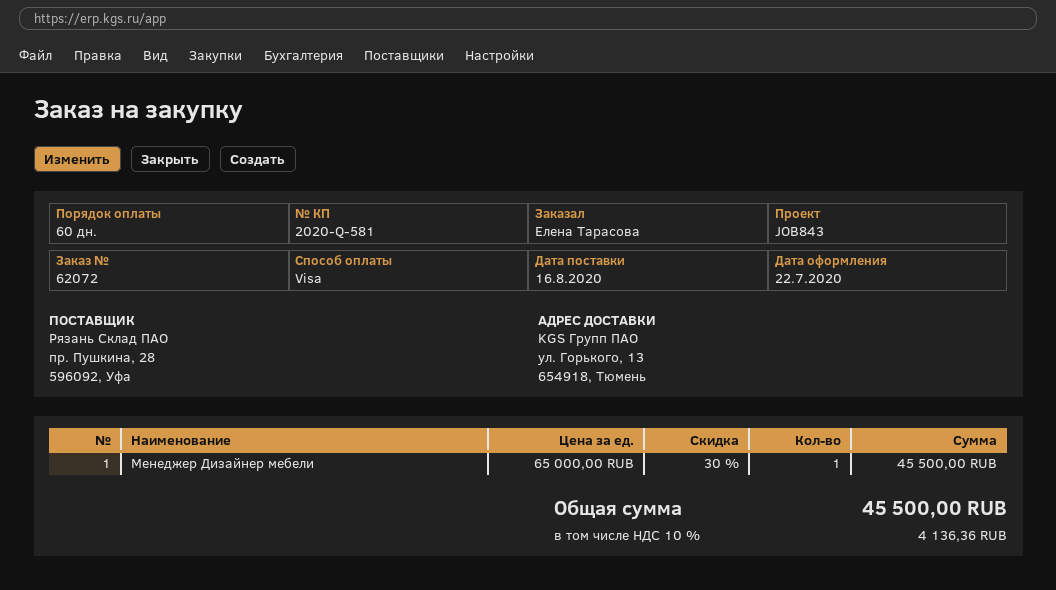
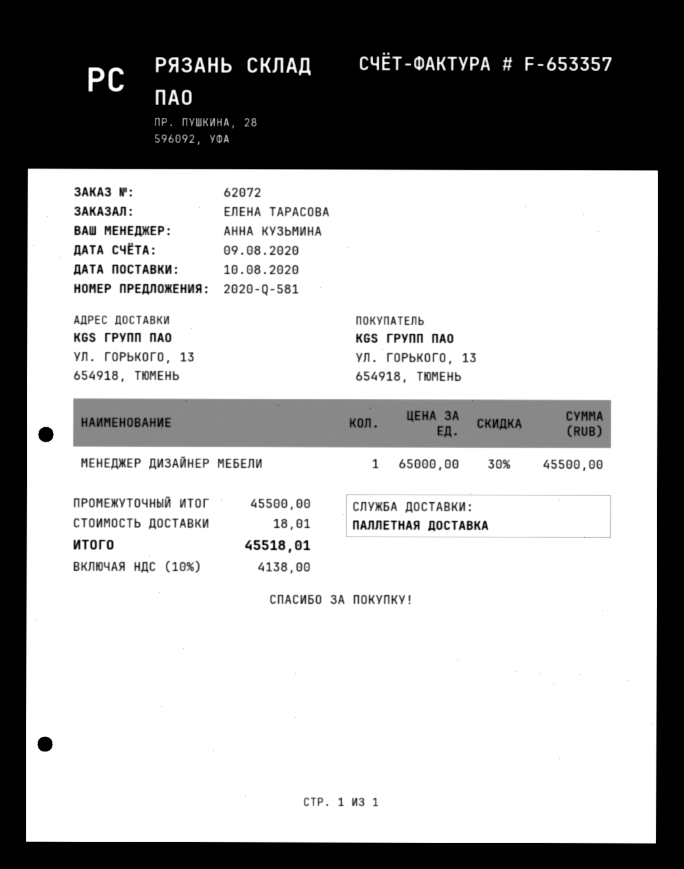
delivery date: 2020-08-16 -> 2020-08-10
shipping: none -> 18.01
tax: 10% = 4136.36 -> 10% = 4138.00
total: 45500.00 -> 45518.01

